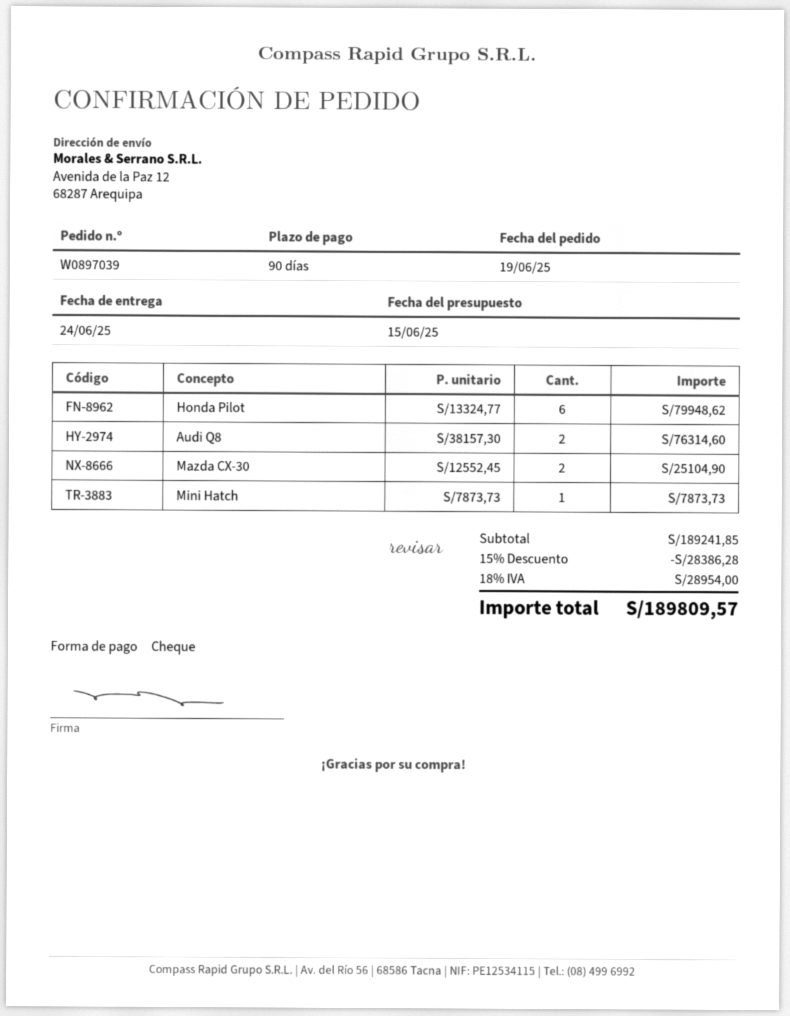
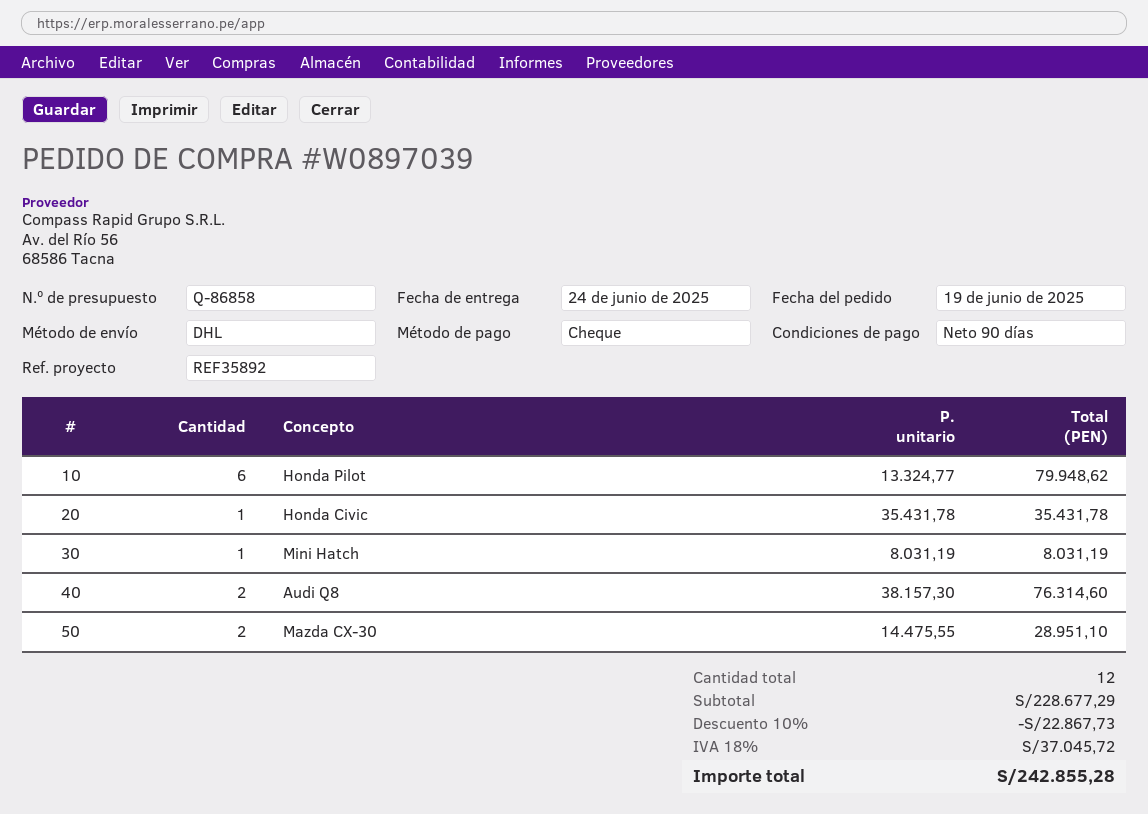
Mazda CX-30: 2 x 12552.45 = 25104.90 -> 2 x 14475.55 = 28951.10
Mini Hatch: 1 x 7873.73 = 7873.73 -> 1 x 8031.19 = 8031.19
Honda Civic: none -> 1 x 35431.78 = 35431.78
subtotal: 189241.85 -> 228677.29
discount: 15% = 28386.28 -> 10% = 22867.73
tax: 18% = 28954.00 -> 18% = 37045.72
total: 189809.57 -> 242855.28

